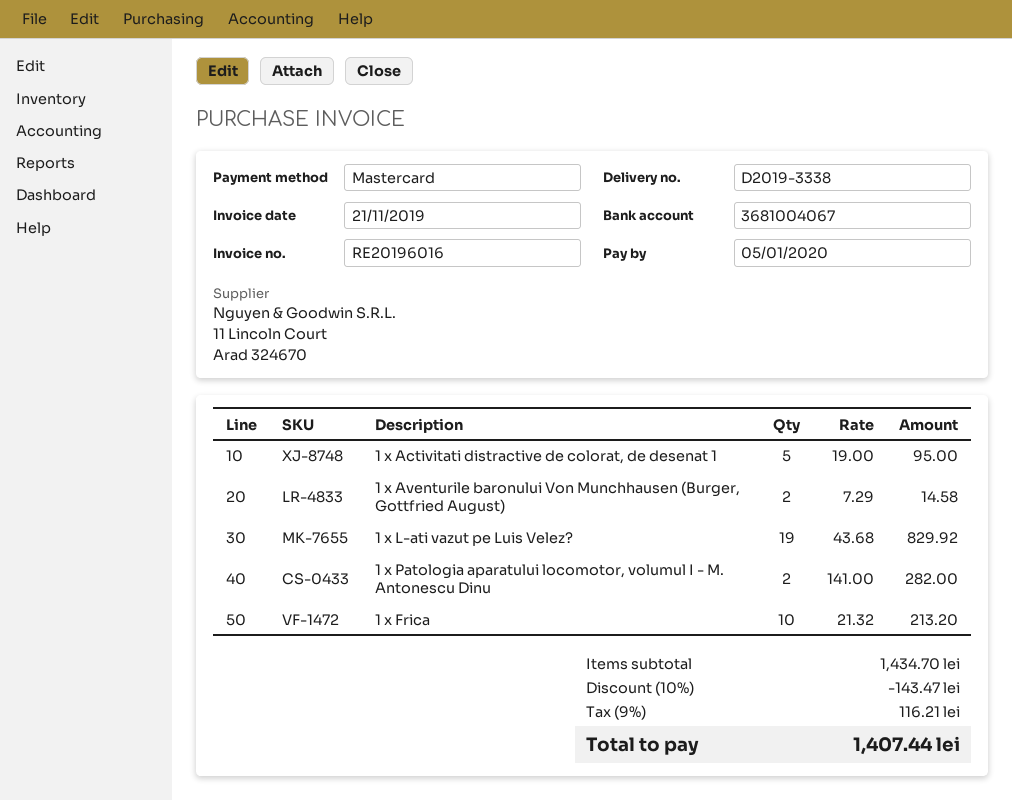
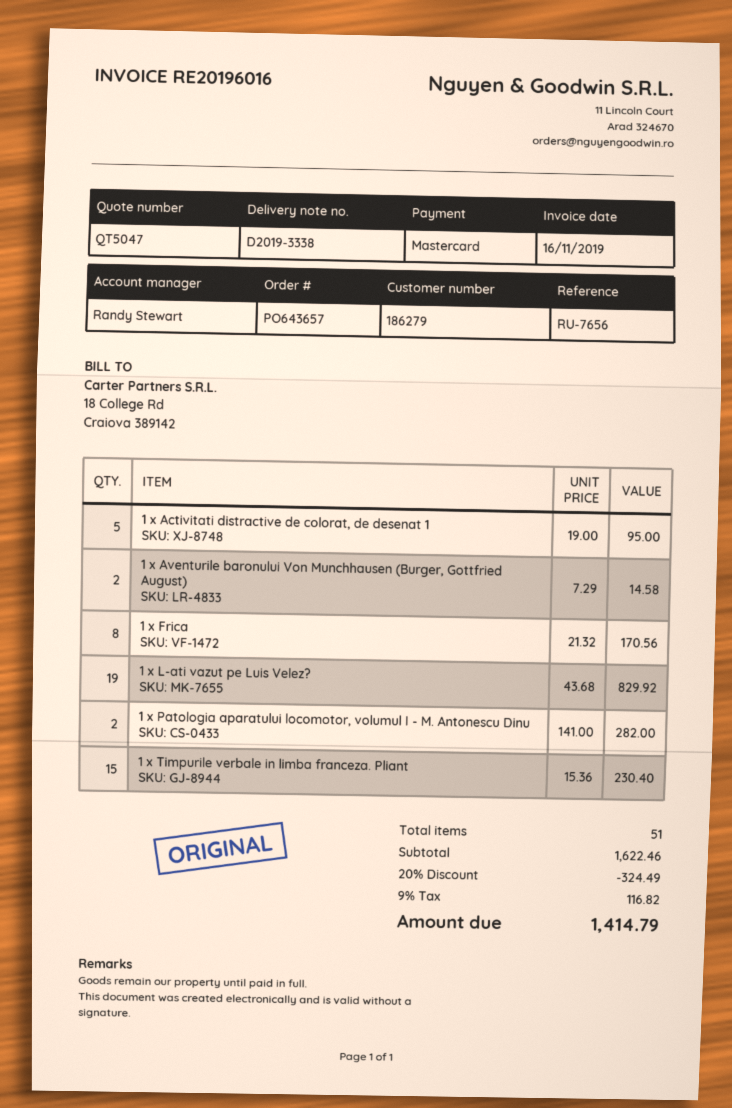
invoice date: 2019-11-21 -> 2019-11-16
1 x Frica: 10 x 21.32 = 213.20 -> 8 x 21.32 = 170.56
1 x Timpurile verbale in limba franceza. Pliant: none -> 15 x 15.36 = 230.40
subtotal: 1434.70 -> 1622.46
discount: 10% = 143.47 -> 20% = 324.49
tax: 9% = 116.21 -> 9% = 116.82
total: 1407.44 -> 1414.79

